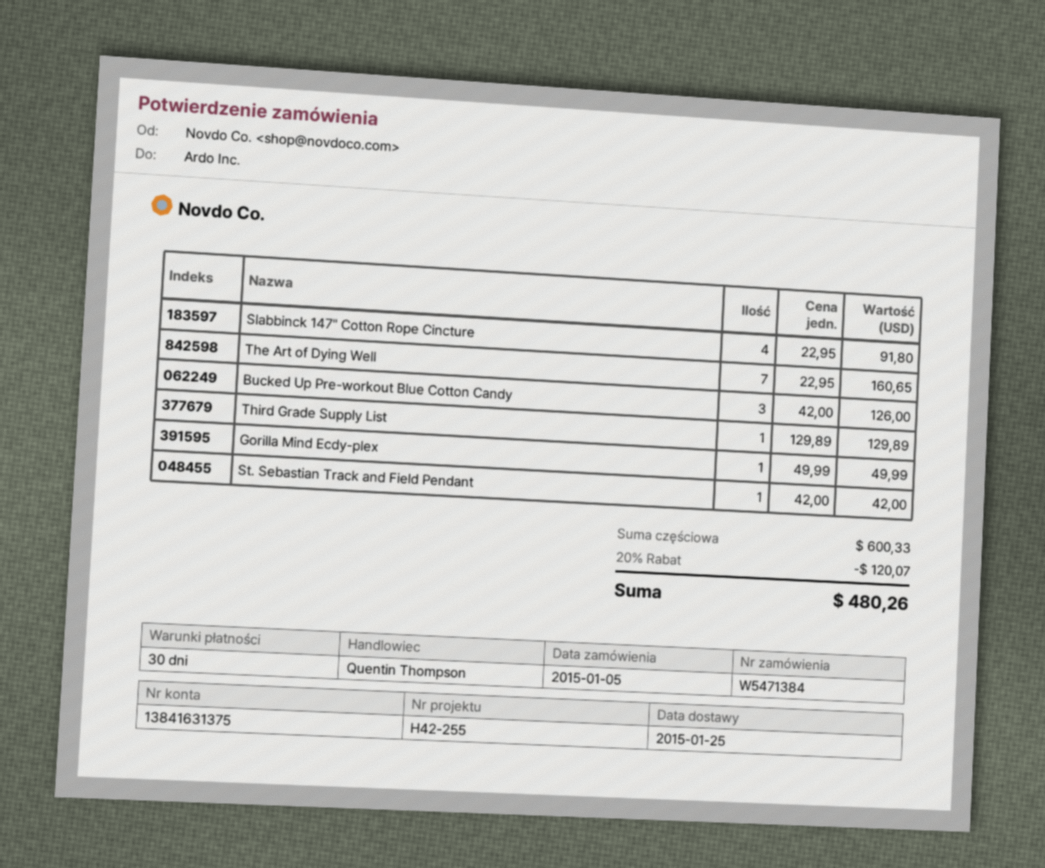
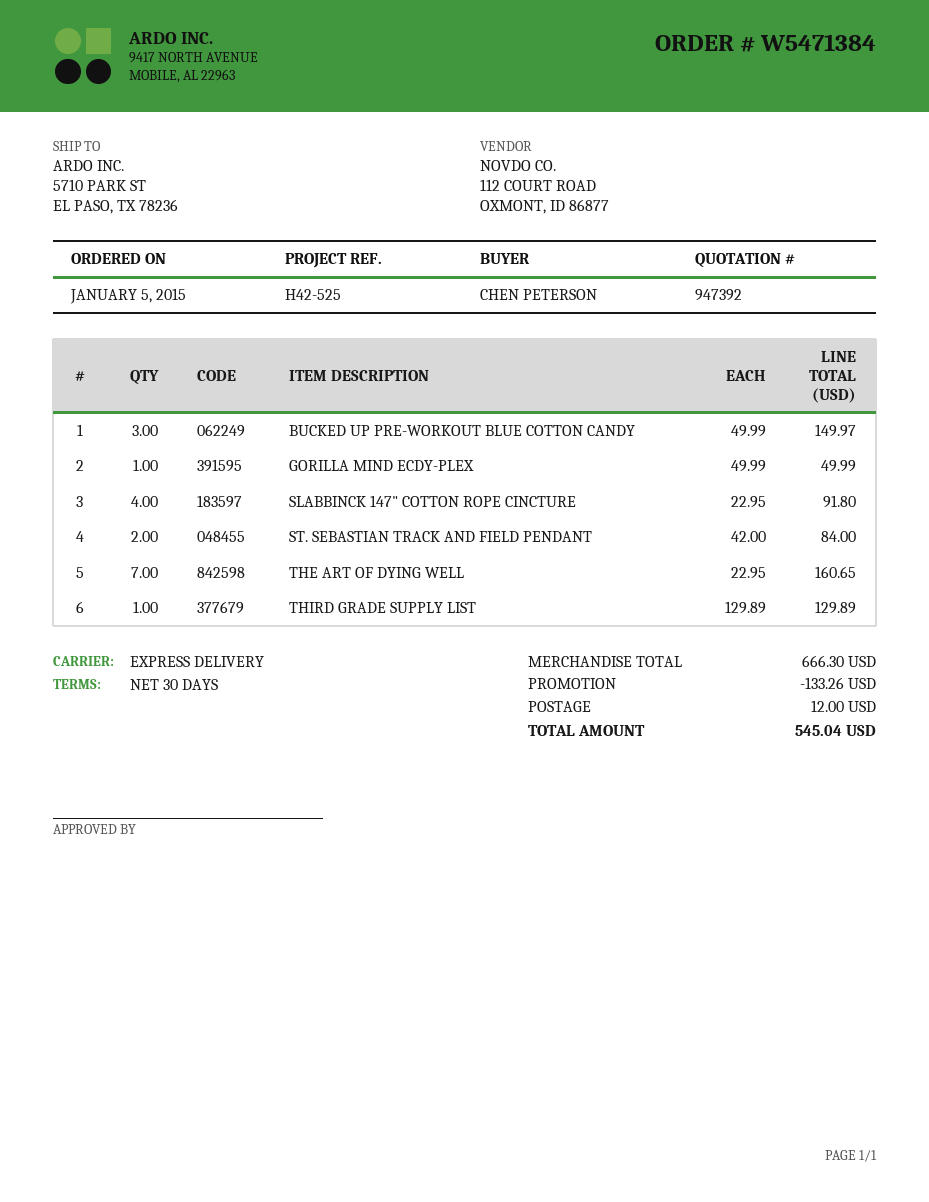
reference: H42-255 -> H42-525
Bucked Up Pre-workout Blue Cotton Candy: 3 x 42.00 = 126.00 -> 3 x 49.99 = 149.97
St. Sebastian Track and Field Pendant: 1 x 42.00 = 42.00 -> 2 x 42.00 = 84.00
subtotal: 600.33 -> 666.30
discount: 120.07 -> 133.26
shipping: none -> 12.00
total: 480.26 -> 545.04

